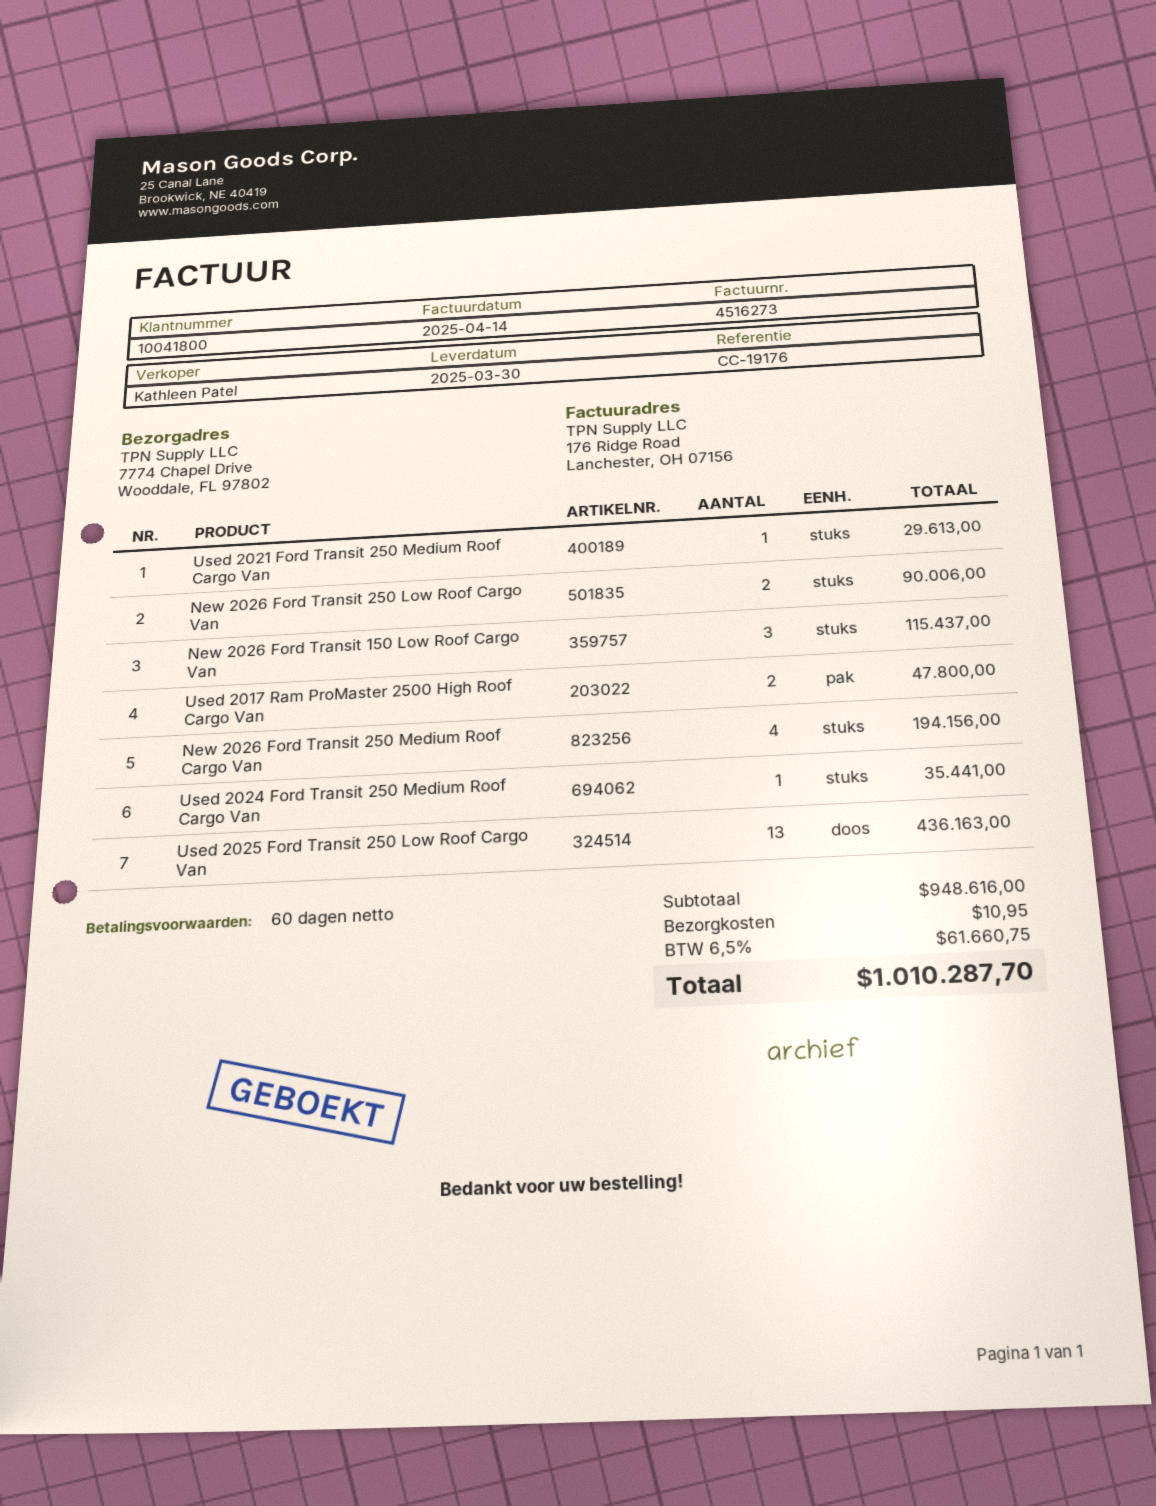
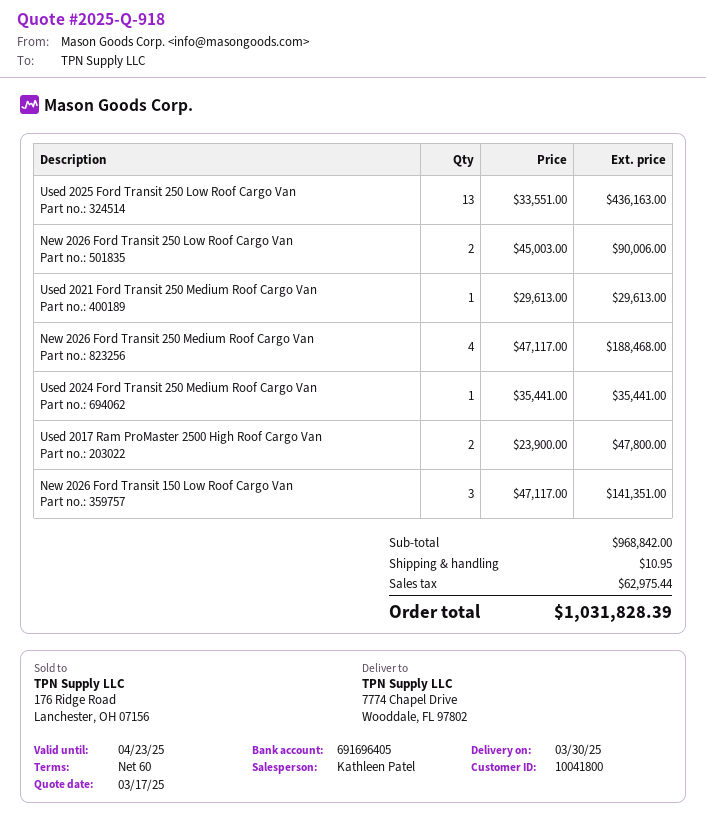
New 2026 Ford Transit 150 Low Roof Cargo Van: 3 for 115437.00 -> 3 for 141351.00
New 2026 Ford Transit 250 Medium Roof Cargo Van: 4 for 194156.00 -> 4 for 188468.00
subtotal: 948616.00 -> 968842.00
tax: 61660.75 -> 62975.44
total: 1010287.70 -> 1031828.39

